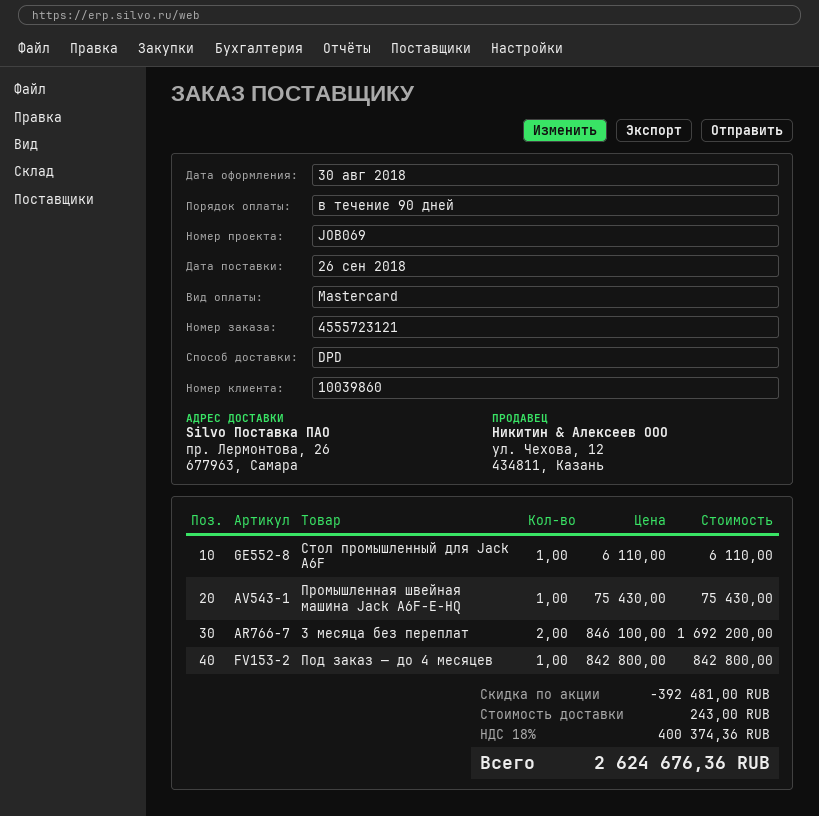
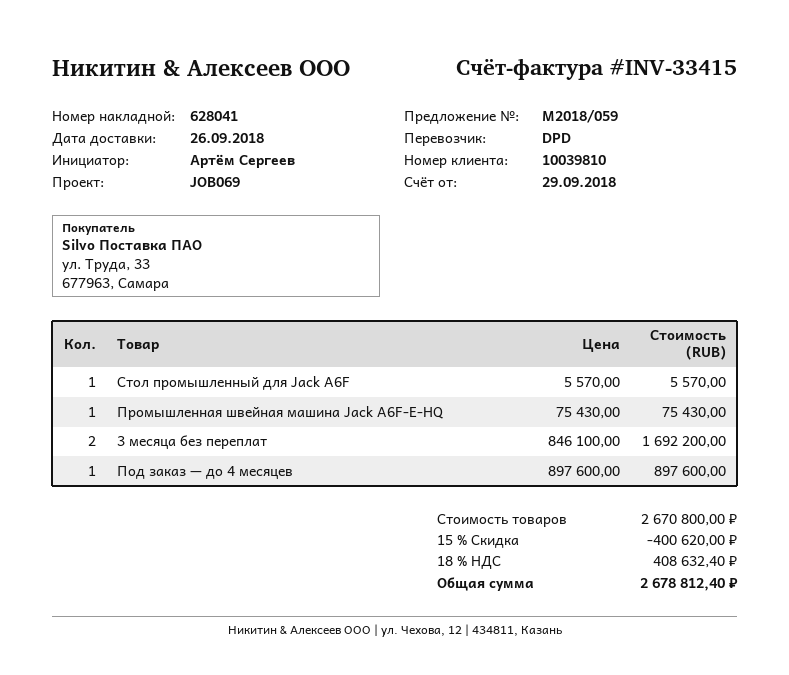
customer number: 10039860 -> 10039810
Стол промышленный для Jack A6F: 1 x 6110.00 = 6110.00 -> 1 x 5570.00 = 5570.00
Под заказ — до 4 месяцев: 1 x 842800.00 = 842800.00 -> 1 x 897600.00 = 897600.00
discount: 392481.00 -> 400620.00
shipping: 243.00 -> none
tax: 18% = 400374.36 -> 18% = 408632.40
total: 2624676.36 -> 2678812.40

